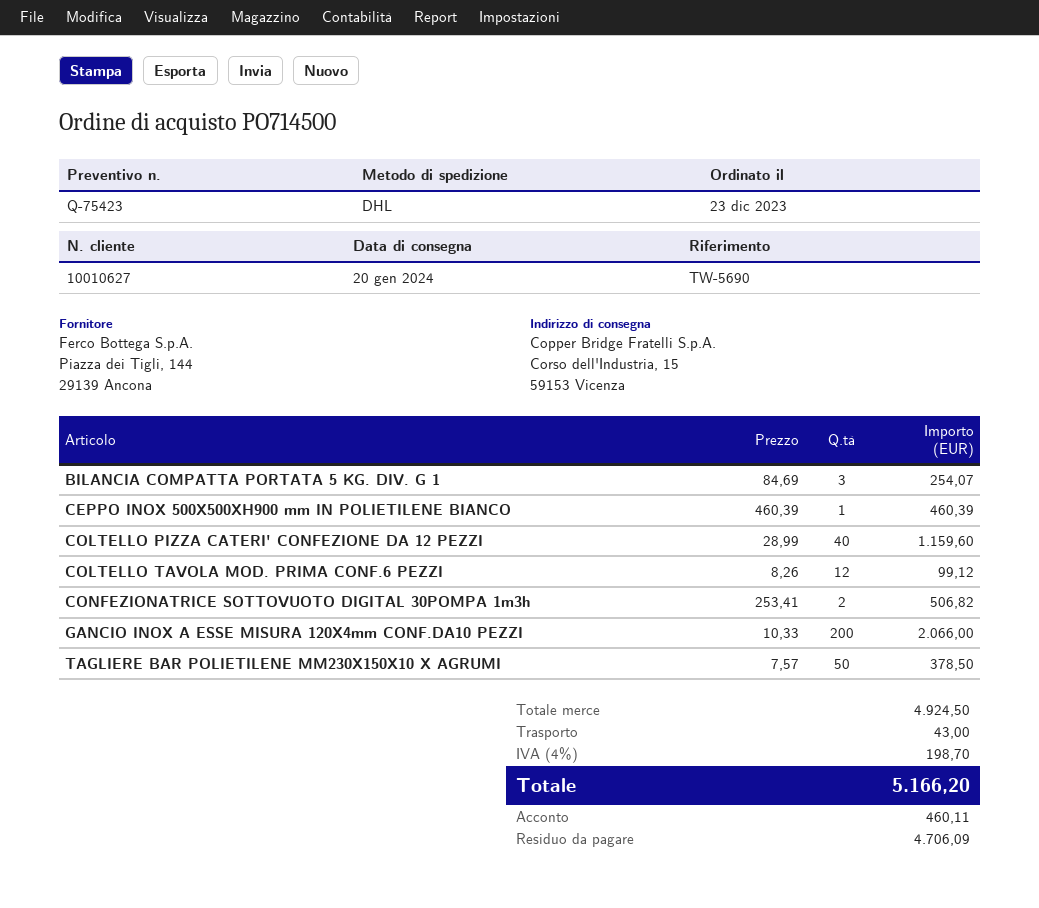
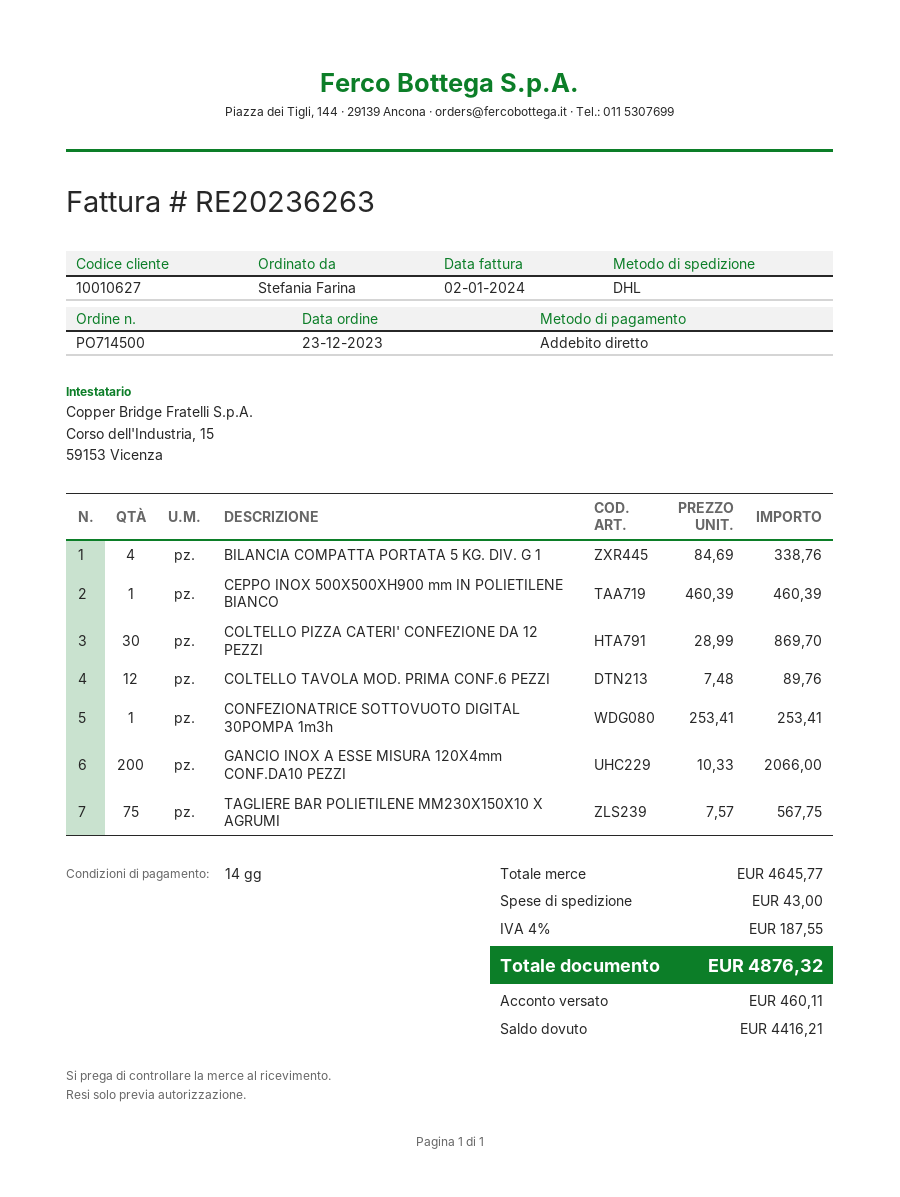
BILANCIA COMPATTA PORTATA 5 KG. DIV. G 1: 3 x 84.69 = 254.07 -> 4 x 84.69 = 338.76
COLTELLO PIZZA CATERI' CONFEZIONE DA 12 PEZZI: 40 x 28.99 = 1159.60 -> 30 x 28.99 = 869.70
COLTELLO TAVOLA MOD. PRIMA CONF.6 PEZZI: 12 x 8.26 = 99.12 -> 12 x 7.48 = 89.76
CONFEZIONATRICE SOTTOVUOTO DIGITAL 30POMPA 1m3h: 2 x 253.41 = 506.82 -> 1 x 253.41 = 253.41
TAGLIERE BAR POLIETILENE MM230X150X10 X AGRUMI: 50 x 7.57 = 378.50 -> 75 x 7.57 = 567.75
subtotal: 4924.50 -> 4645.77
tax: 4% = 198.70 -> 4% = 187.55
total: 5166.20 -> 4876.32
balance: 4706.09 -> 4416.21

